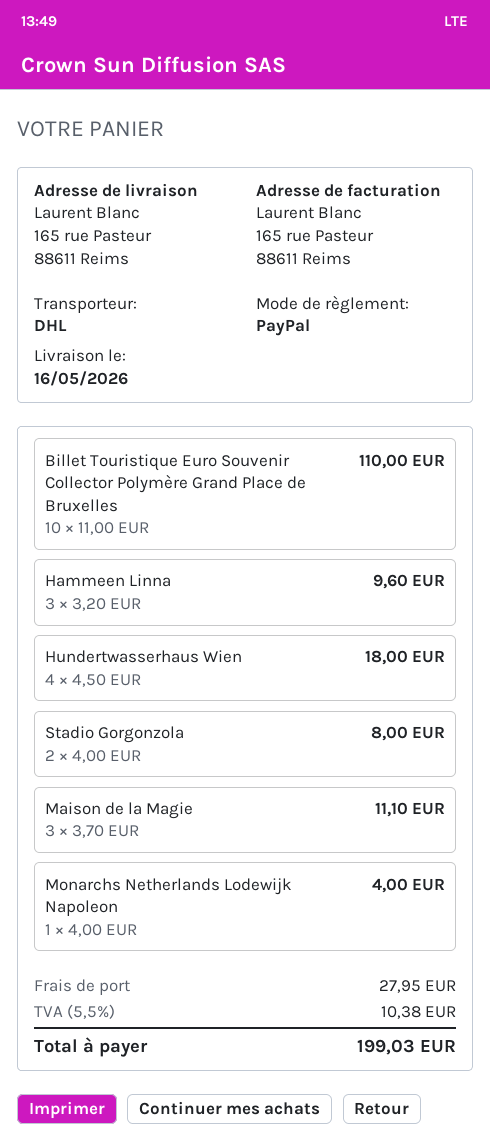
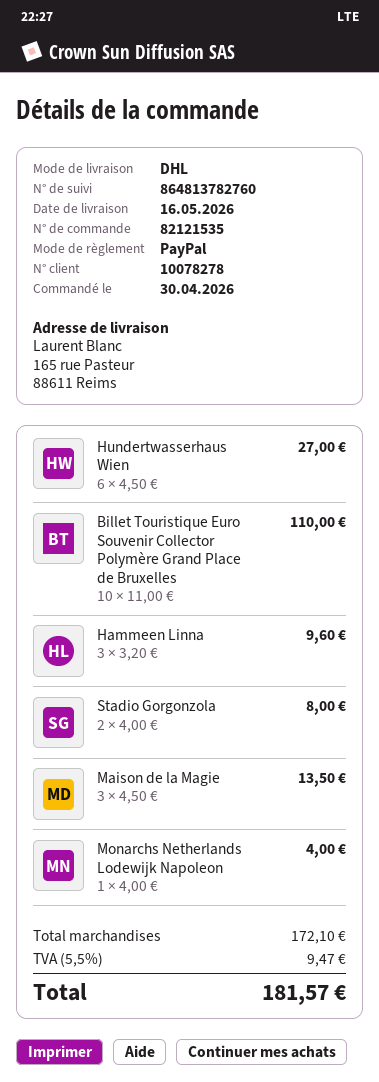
Hundertwasserhaus Wien: 4 x 4.50 = 18.00 -> 6 x 4.50 = 27.00
Maison de la Magie: 3 x 3.70 = 11.10 -> 3 x 4.50 = 13.50
shipping: 27.95 -> none
tax: 5.5% = 10.38 -> 5.5% = 9.47
total: 199.03 -> 181.57

